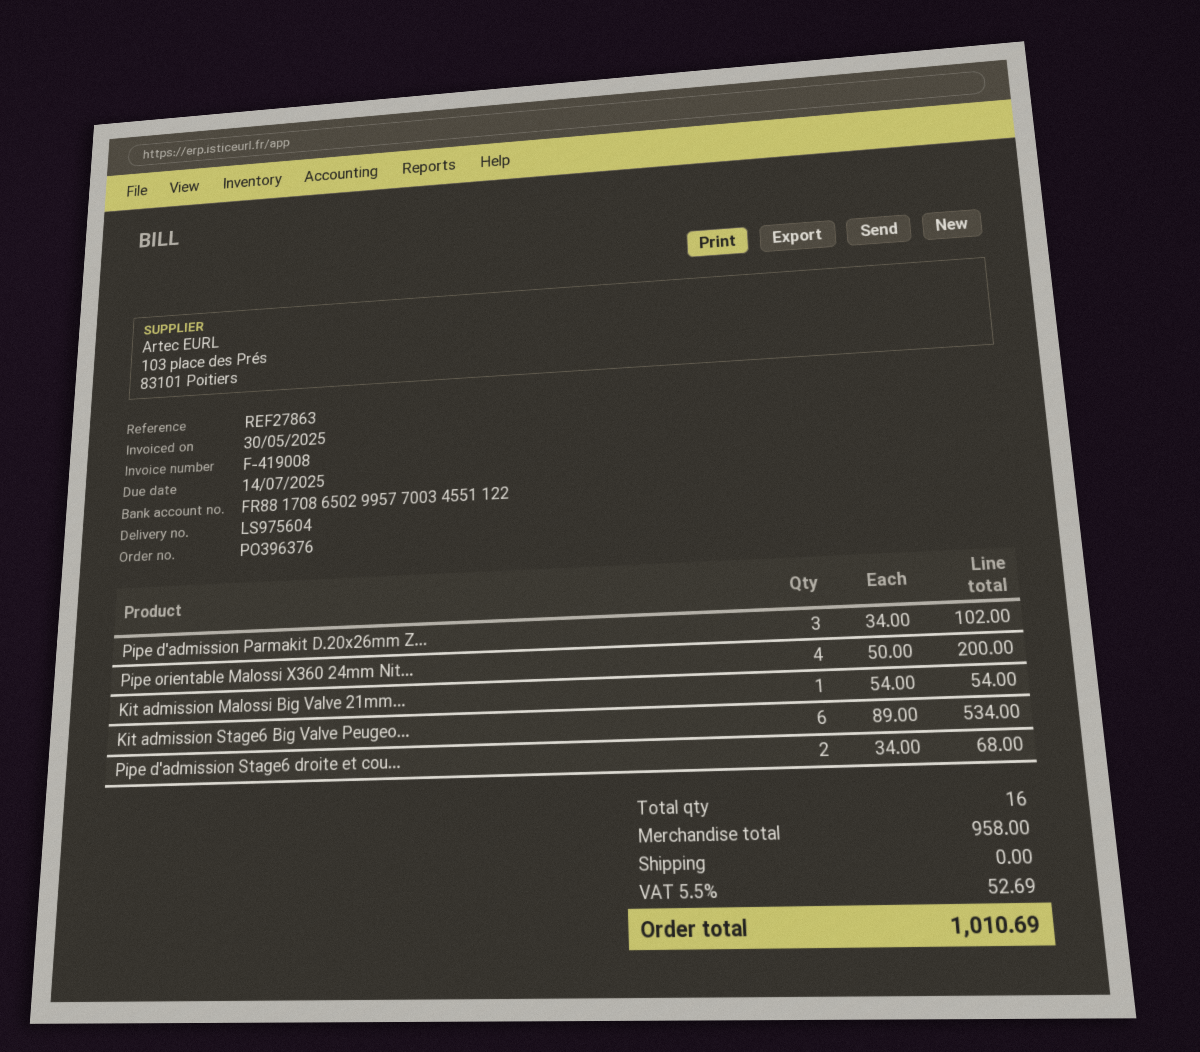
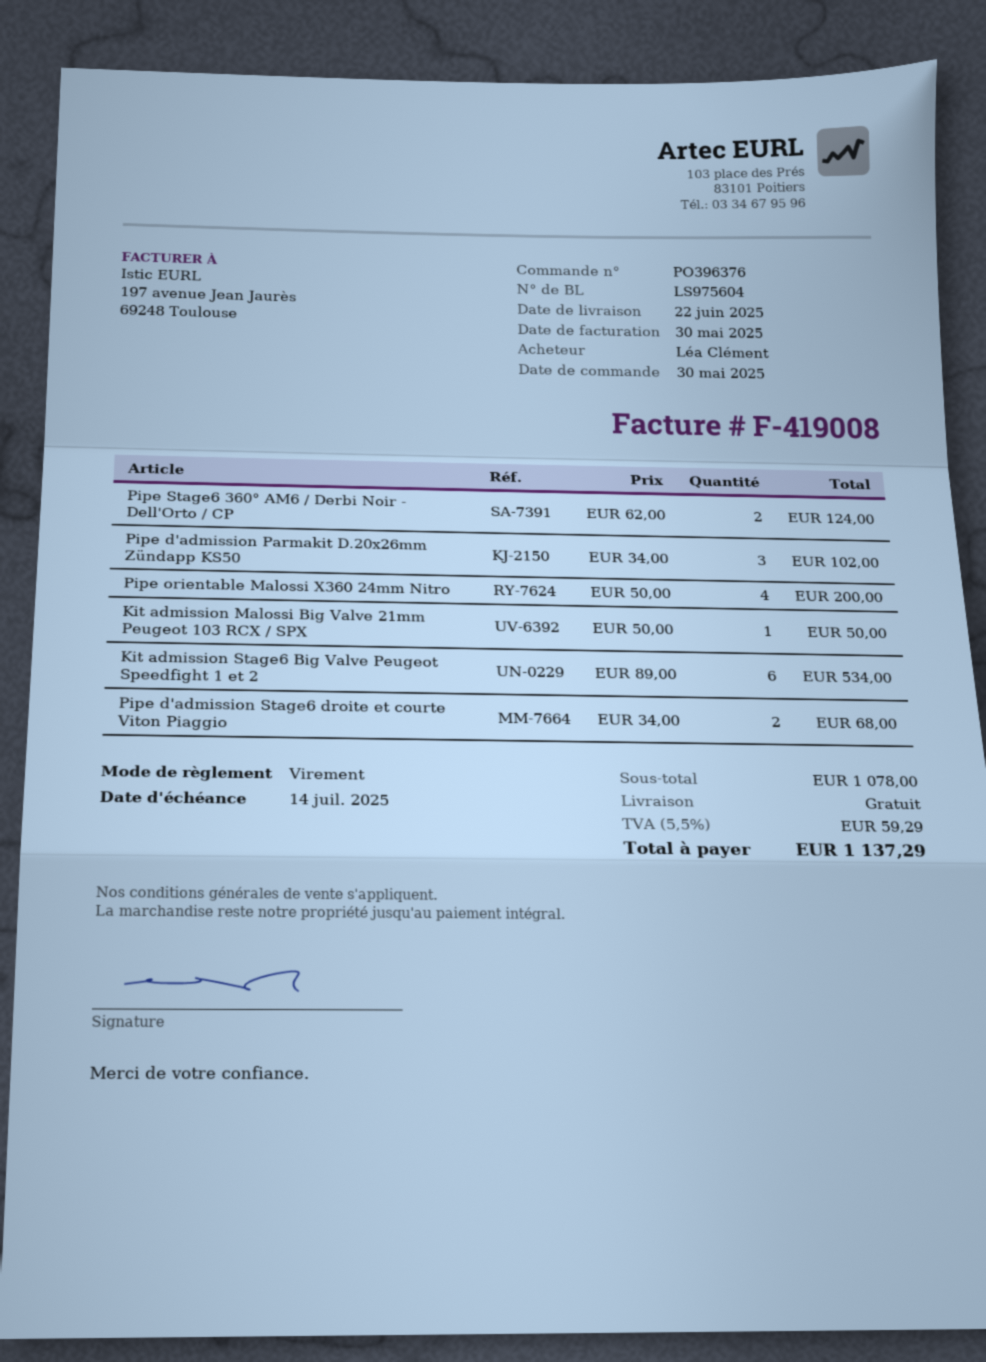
Kit admission Malossi Big Valve 21mm...: 1 x 54.00 = 54.00 -> 1 x 50.00 = 50.00
Pipe Stage6 360° AM6 / Derbi Noir - Dell'Orto / CP: none -> 2 x 62.00 = 124.00
subtotal: 958.00 -> 1078.00
tax: 5.5% = 52.69 -> 5.5% = 59.29
total: 1010.69 -> 1137.29

